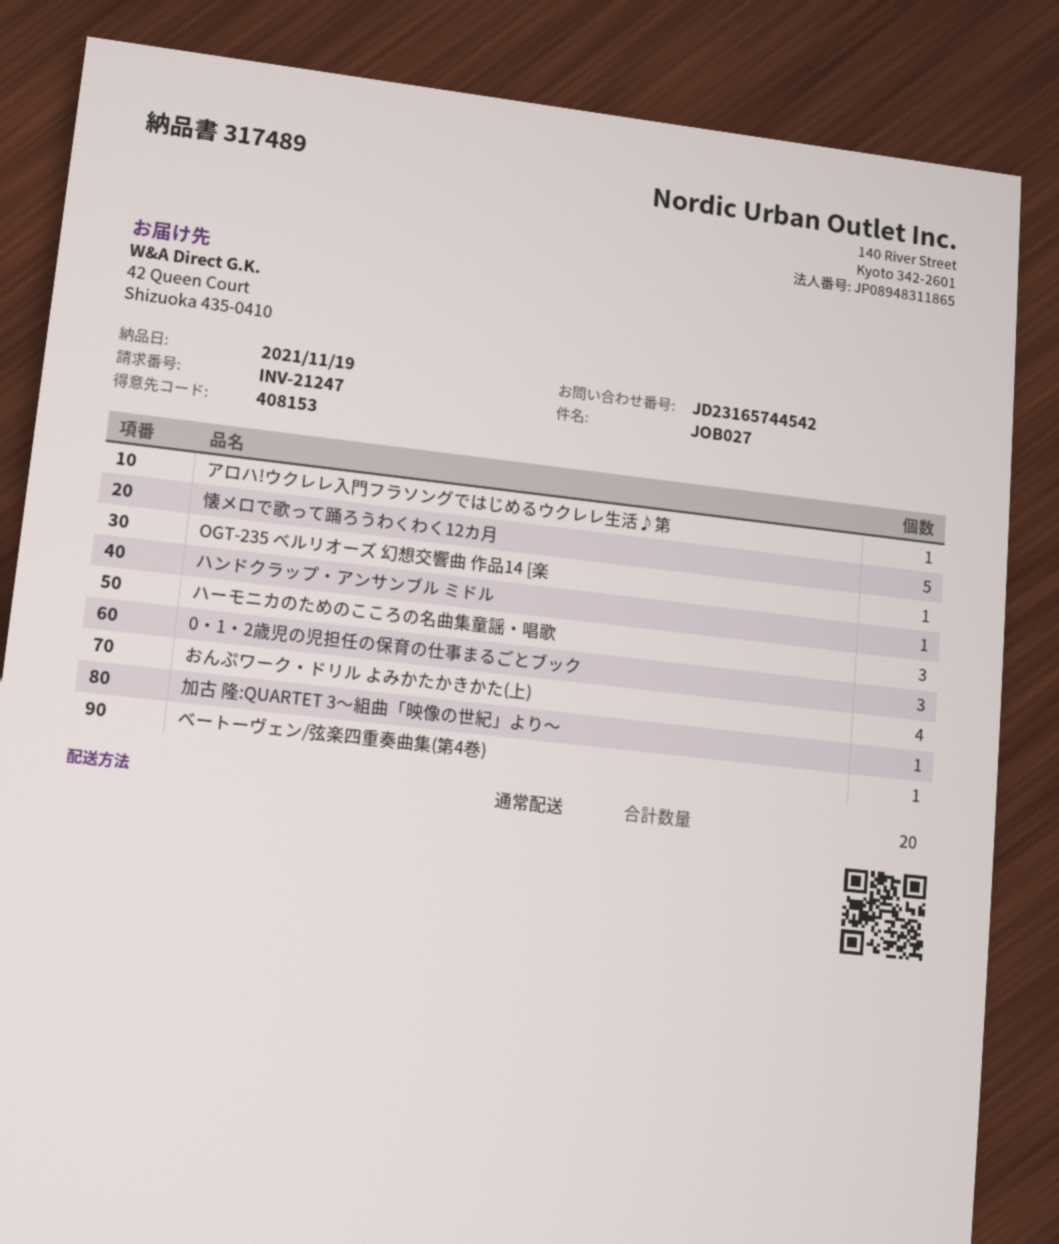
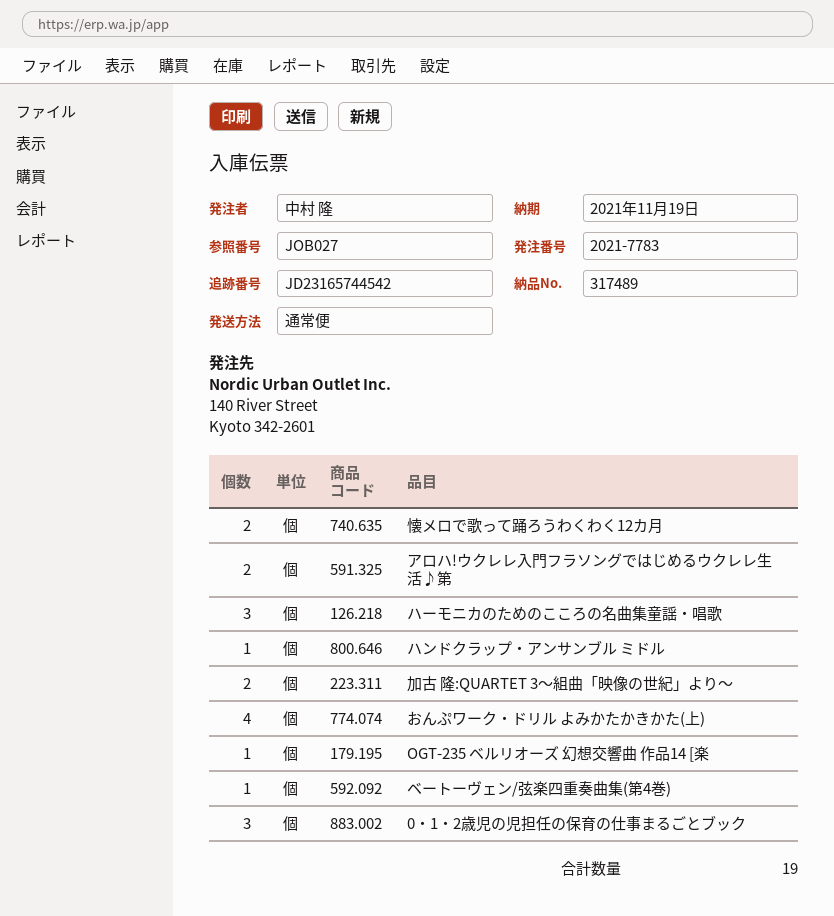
アロハ!ウクレレ入門フラソングではじめるウクレレ生活♪第: 1 -> 2
懐メロで歌って踊ろうわくわく12カ月: 5 -> 2
加古 隆:QUARTET 3〜組曲「映像の世紀」より〜: 1 -> 2
total quantity: 20 -> 19

